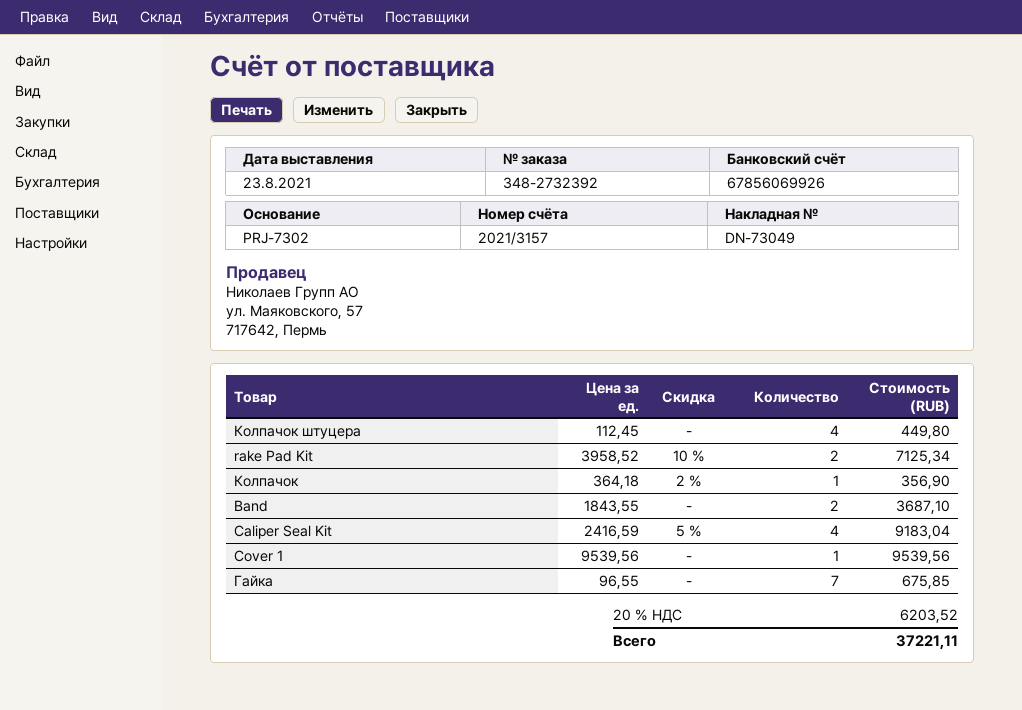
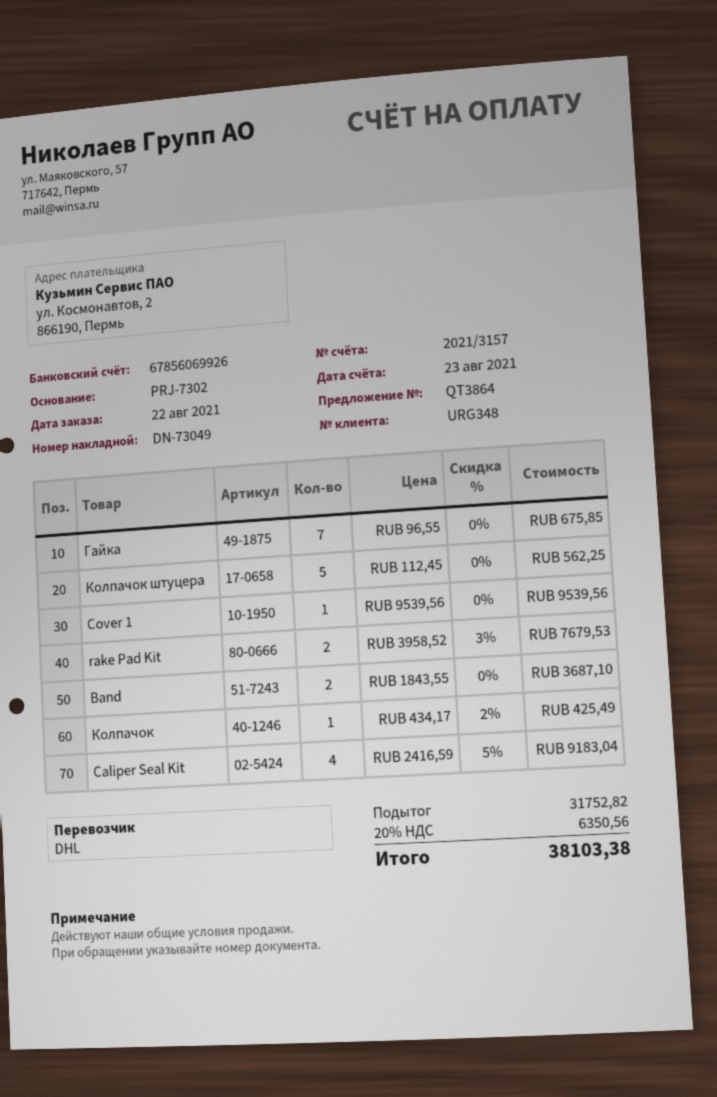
Колпачок штуцера: 4 x 112.45 = 449.80 -> 5 x 112.45 = 562.25
rake Pad Kit: 2 x 3958.52 - 10% = 7125.34 -> 2 x 3958.52 - 3% = 7679.53
Колпачок: 1 x 364.18 - 2% = 356.90 -> 1 x 434.17 - 2% = 425.49
tax: 20% = 6203.52 -> 20% = 6350.56
total: 37221.11 -> 38103.38

